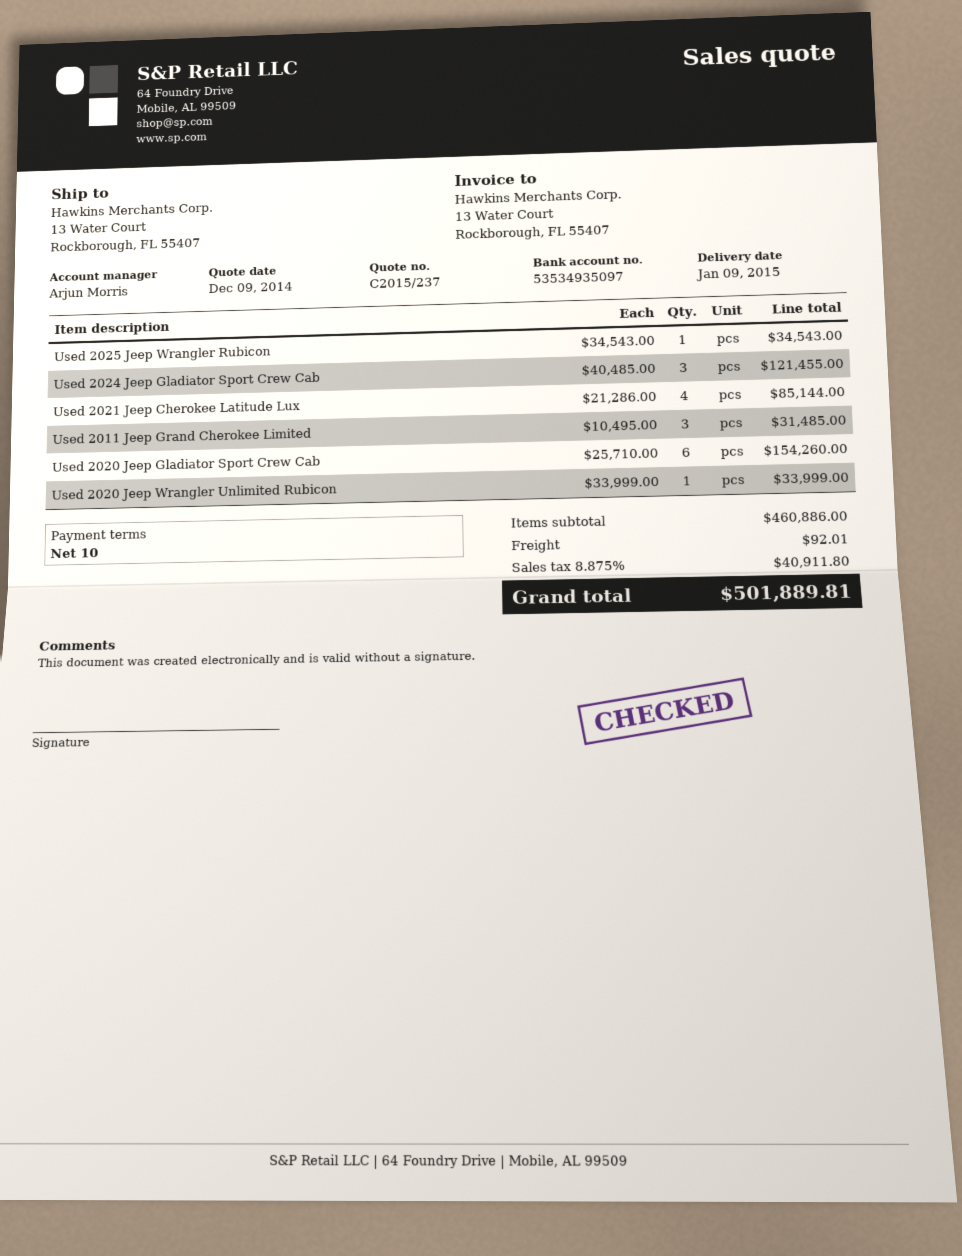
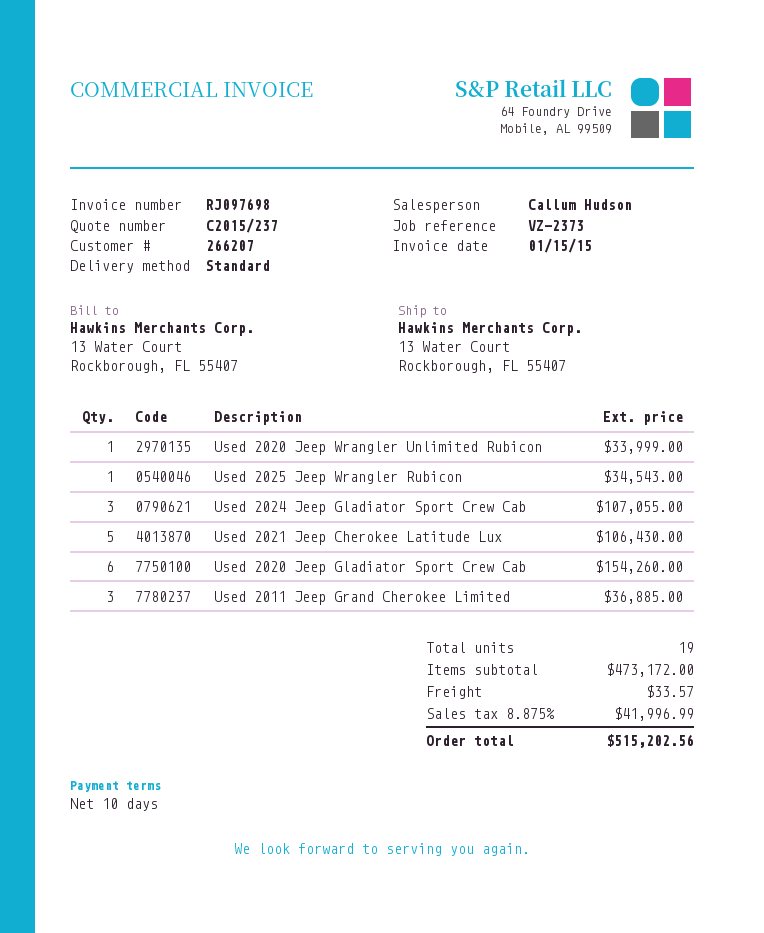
sales rep: Arjun Morris -> Callum Hudson
Used 2024 Jeep Gladiator Sport Crew Cab: 3 for 121455.00 -> 3 for 107055.00
Used 2021 Jeep Cherokee Latitude Lux: 4 for 85144.00 -> 5 for 106430.00
Used 2011 Jeep Grand Cherokee Limited: 3 for 31485.00 -> 3 for 36885.00
subtotal: 460886.00 -> 473172.00
shipping: 92.01 -> 33.57
tax: 8.875% = 40911.80 -> 8.875% = 41996.99
total: 501889.81 -> 515202.56

